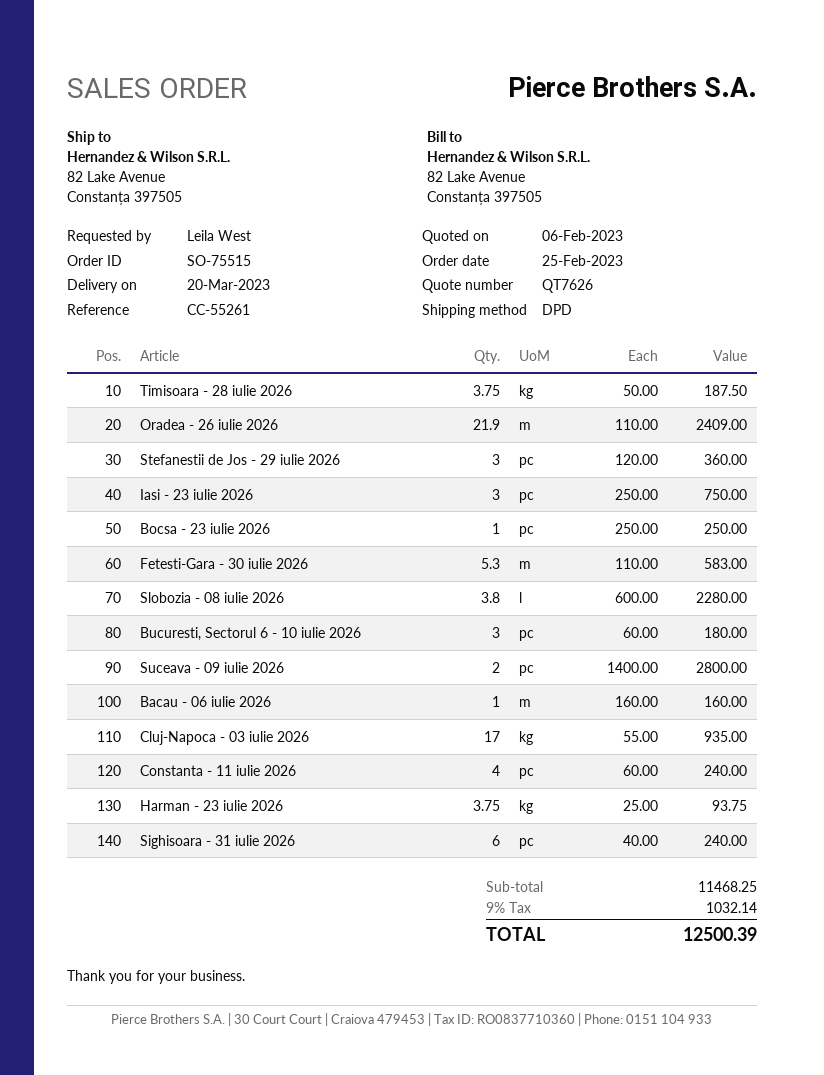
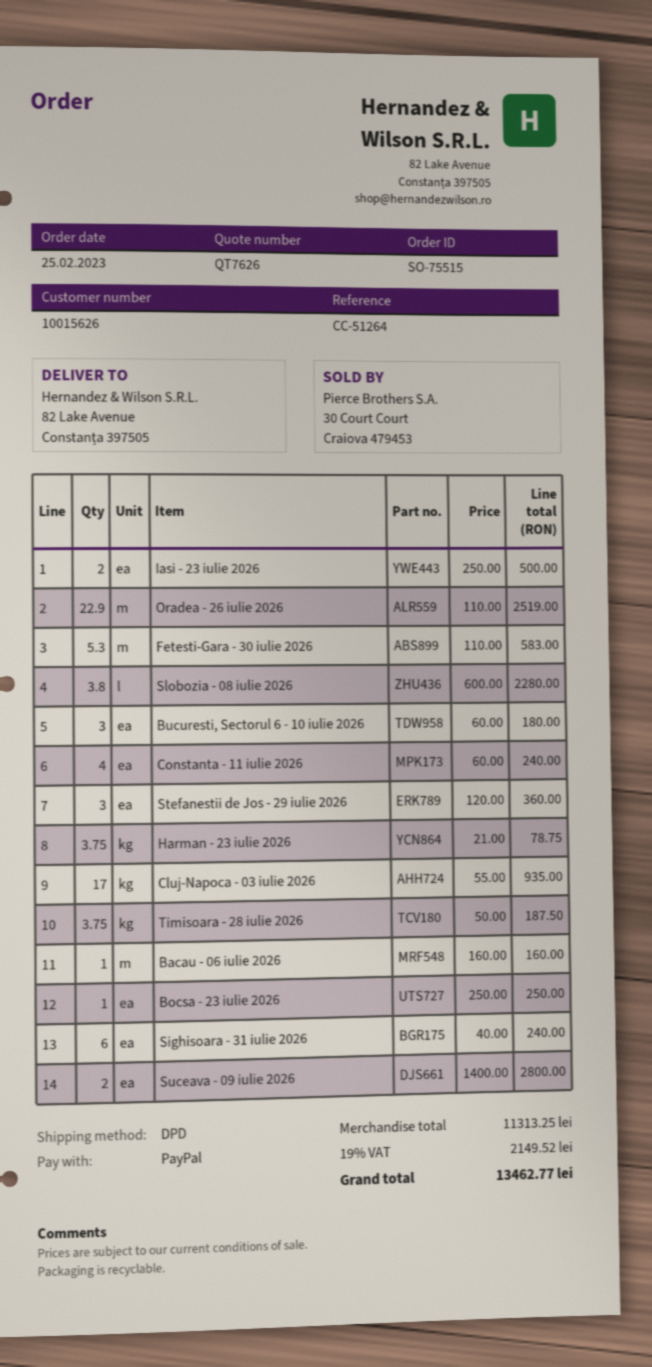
reference: CC-55261 -> CC-51264
Oradea - 26 iulie 2026: 21.9 x 110.00 = 2409.00 -> 22.9 x 110.00 = 2519.00
Iasi - 23 iulie 2026: 3 x 250.00 = 750.00 -> 2 x 250.00 = 500.00
Harman - 23 iulie 2026: 3.75 x 25.00 = 93.75 -> 3.75 x 21.00 = 78.75
subtotal: 11468.25 -> 11313.25
tax: 9% = 1032.14 -> 19% = 2149.52
total: 12500.39 -> 13462.77

